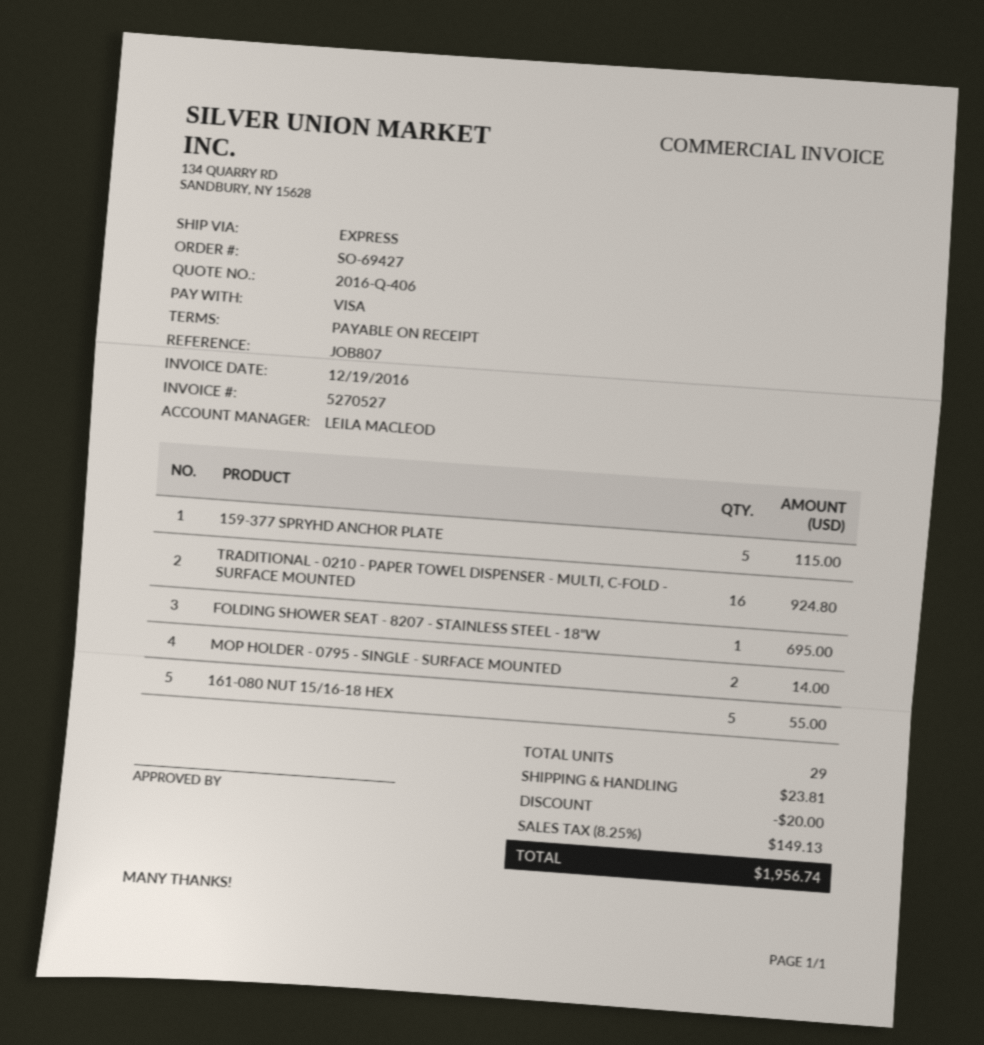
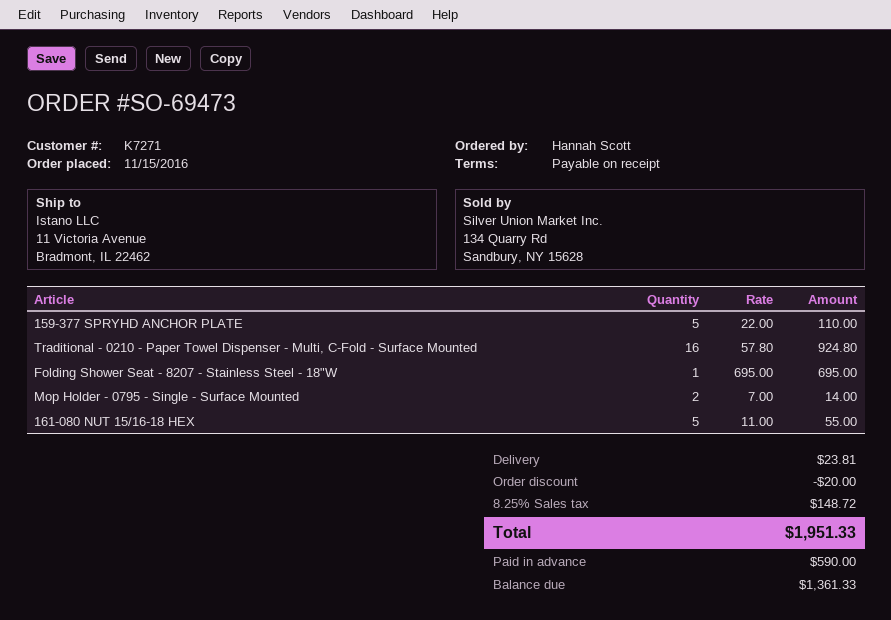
order number: SO-69427 -> SO-69473
159-377 SPRYHD ANCHOR PLATE: 5 for 115.00 -> 5 for 110.00
tax: 8.25% = 149.13 -> 8.25% = 148.72
total: 1956.74 -> 1951.33

